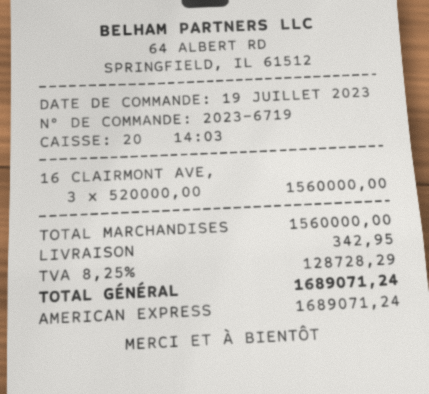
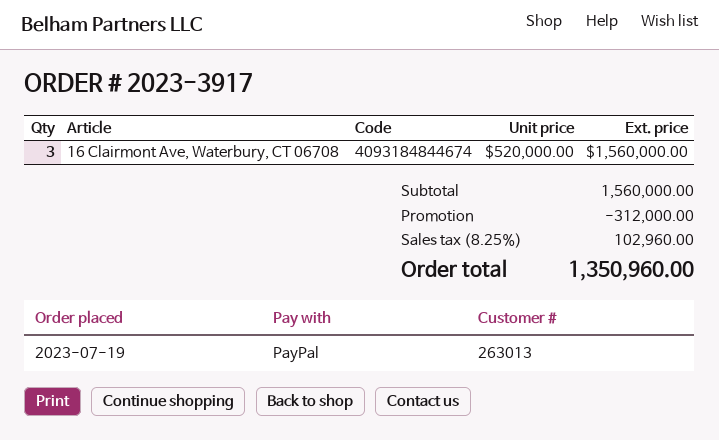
order number: 2023-6719 -> 2023-3917
payment method: American Express -> PayPal
discount: none -> 312000.00
shipping: 342.95 -> none
tax: 8.25% = 128728.29 -> 8.25% = 102960.00
total: 1689071.24 -> 1350960.00

